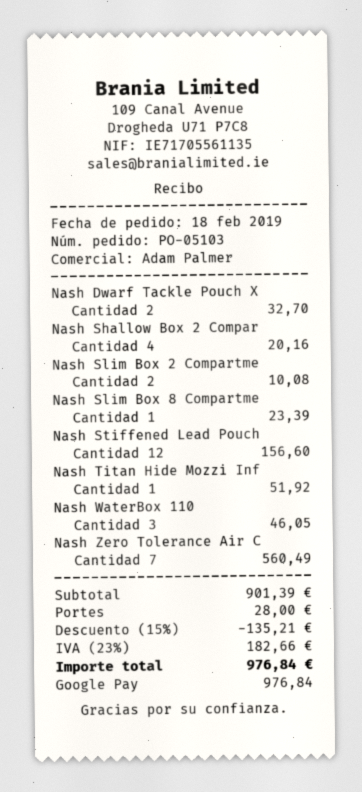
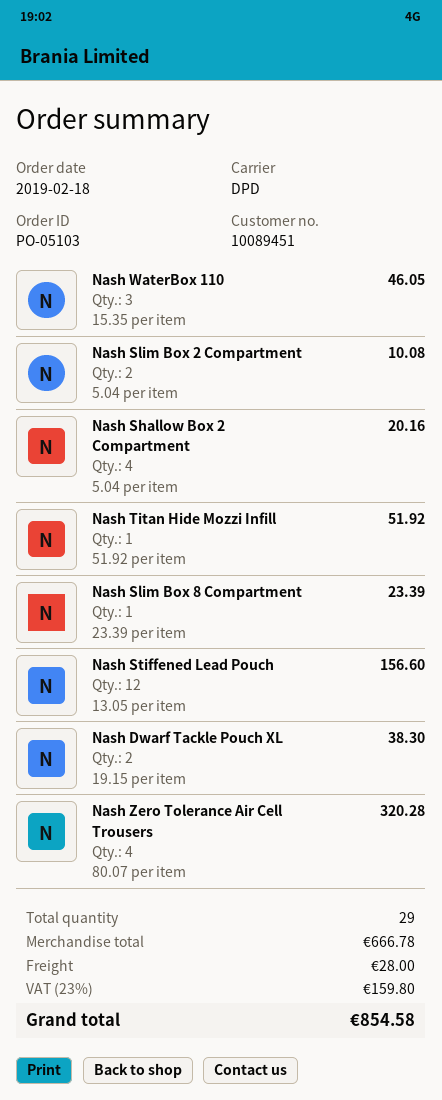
Nash Dwarf Tackle Pouch X: 2 for 32.70 -> 2 for 38.30
Nash Zero Tolerance Air C: 7 for 560.49 -> 4 for 320.28
subtotal: 901.39 -> 666.78
discount: 15% = 135.21 -> none
tax: 23% = 182.66 -> 23% = 159.80
total: 976.84 -> 854.58

